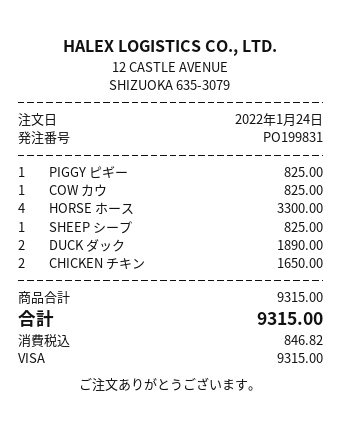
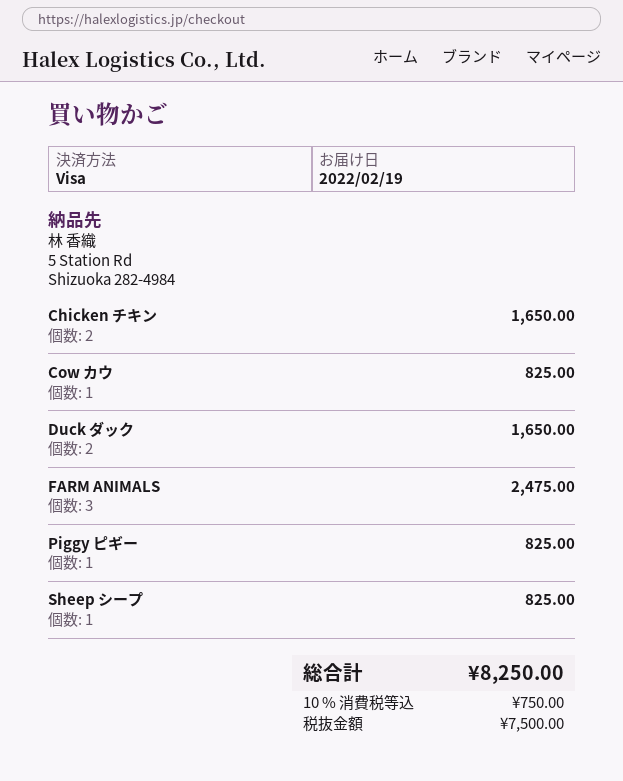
HORSE ホース: 4 for 3300.00 -> none
DUCK ダック: 2 for 1890.00 -> 2 for 1650.00
FARM ANIMALS: none -> 3 for 2475.00
tax: 846.82 -> 750.00
total: 9315.00 -> 8250.00

